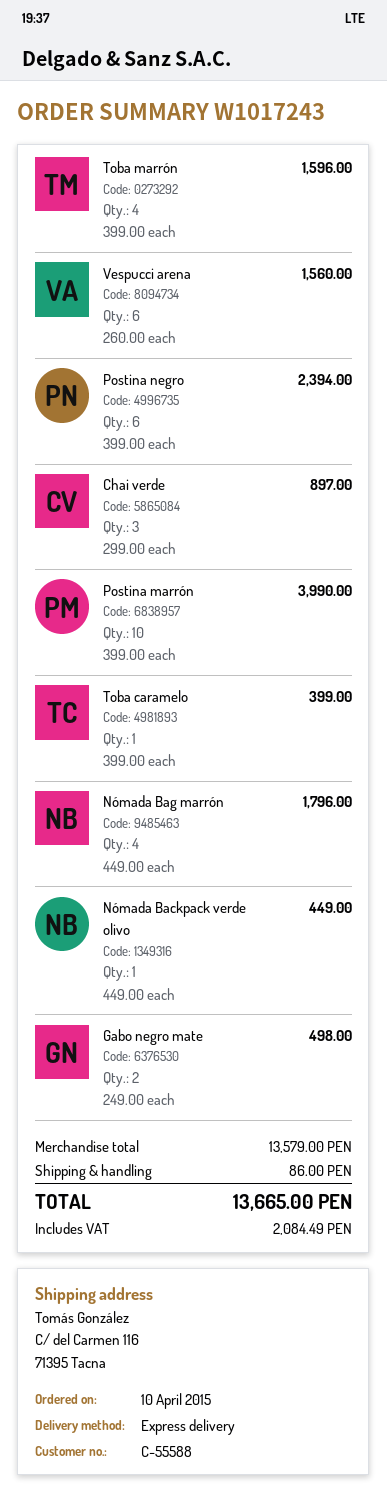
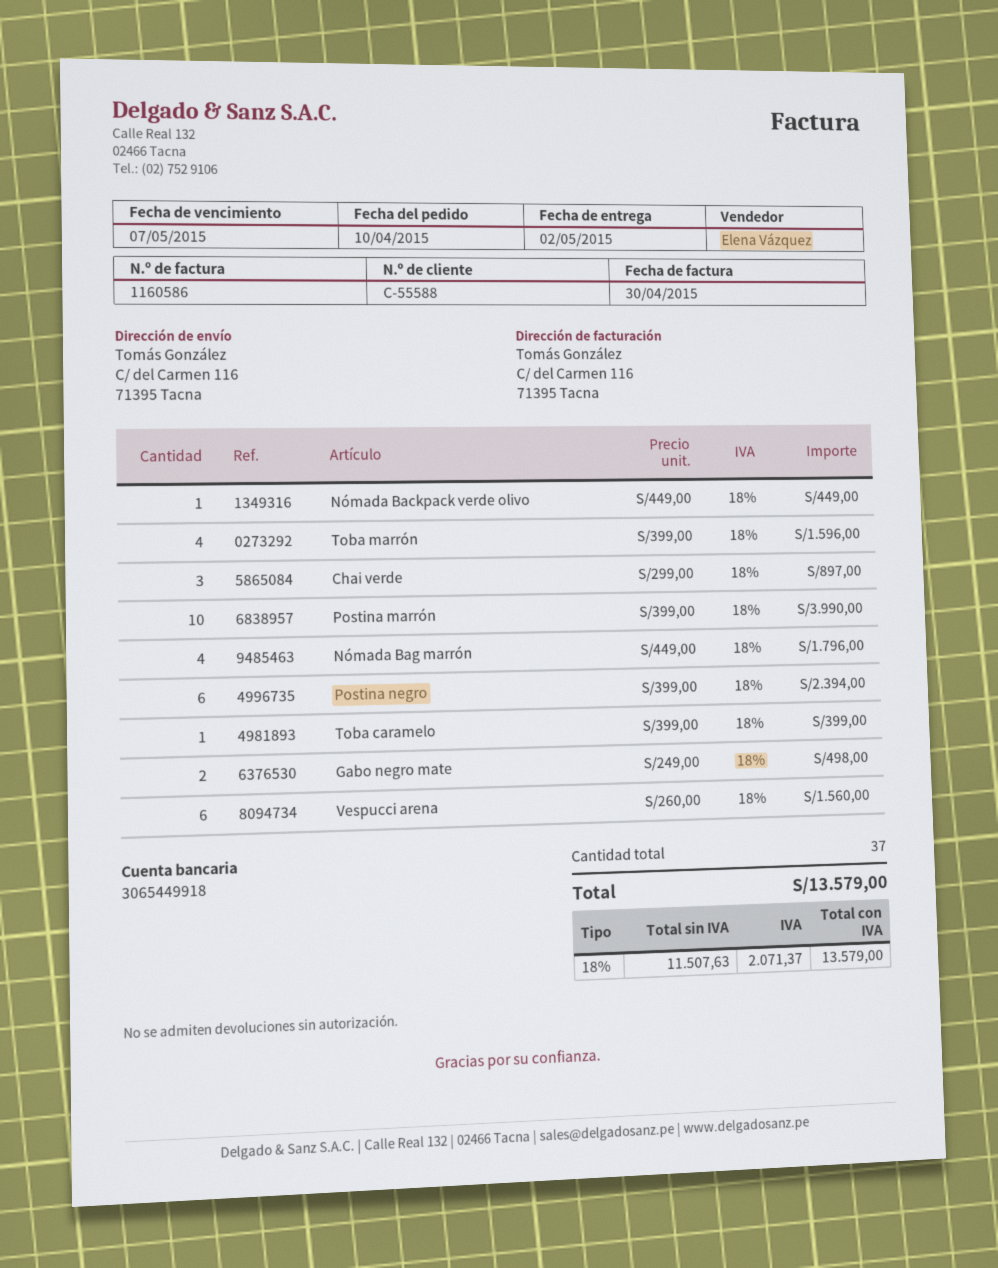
shipping: 86.00 -> none
tax: 2084.49 -> 2071.37
total: 13665.00 -> 13579.00

